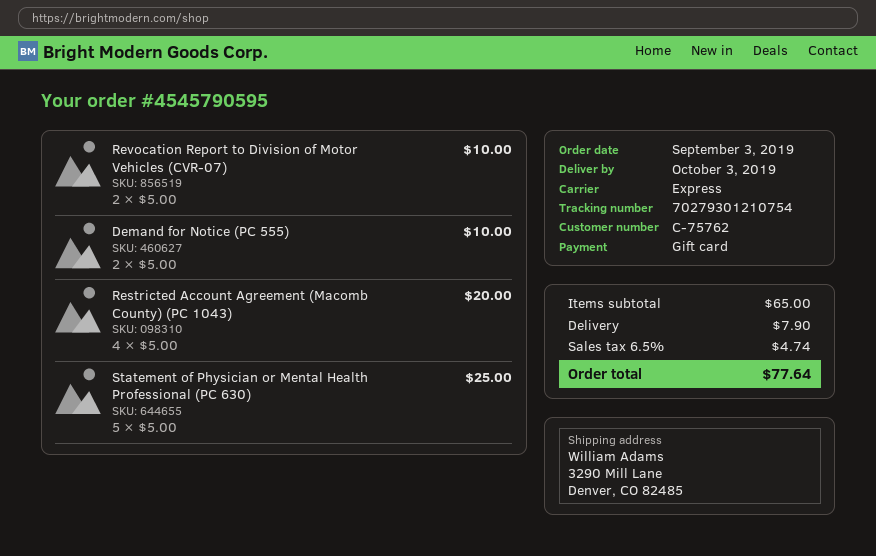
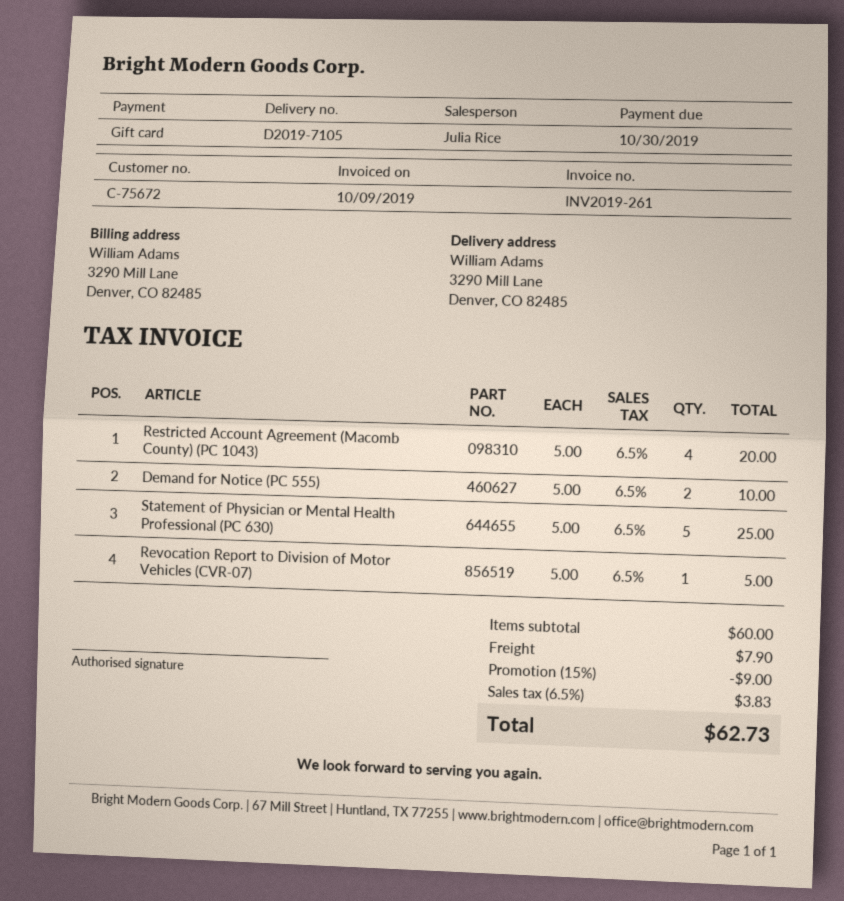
customer number: C-75762 -> C-75672
Revocation Report to Division of Motor Vehicles (CVR-07): 2 x 5.00 = 10.00 -> 1 x 5.00 = 5.00
subtotal: 65.00 -> 60.00
discount: none -> 15% = 9.00
tax: 6.5% = 4.74 -> 6.5% = 3.83
total: 77.64 -> 62.73

